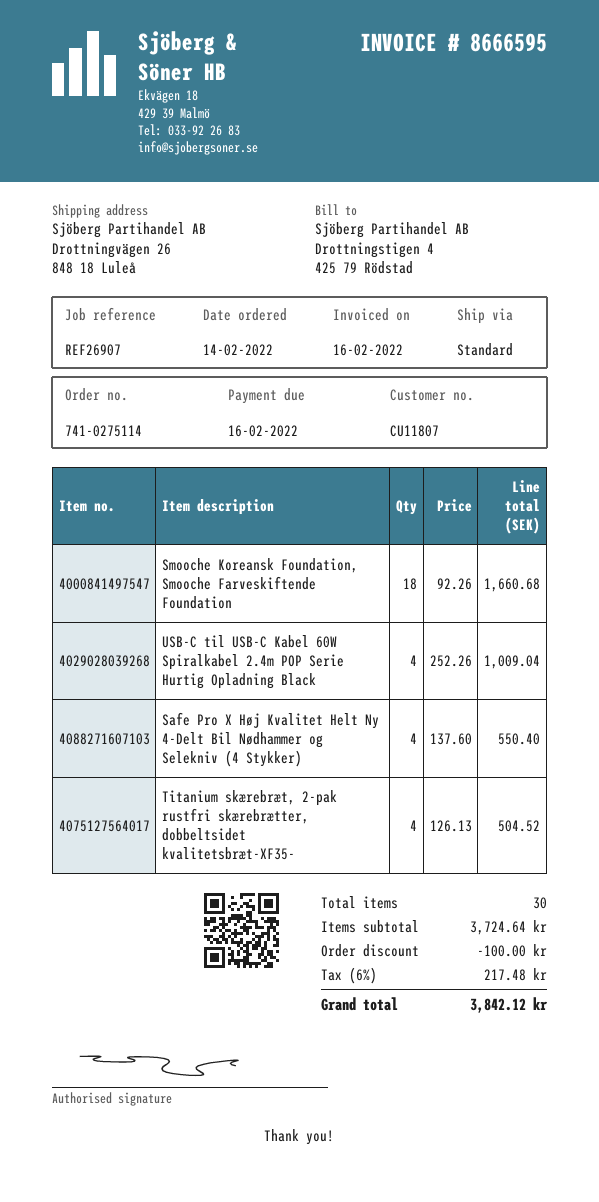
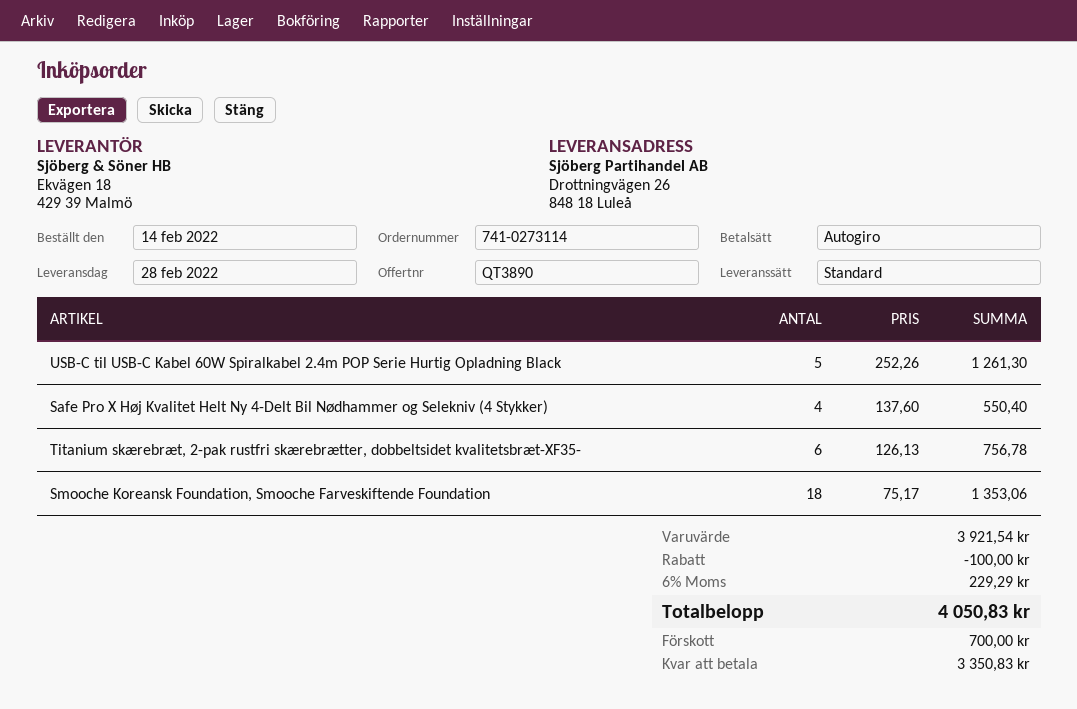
order number: 741-0275114 -> 741-0273114
Smooche Koreansk Foundation, Smooche Farveskiftende Foundation: 18 x 92.26 = 1660.68 -> 18 x 75.17 = 1353.06
USB-C til USB-C Kabel 60W Spiralkabel 2.4m POP Serie Hurtig Opladning Black: 4 x 252.26 = 1009.04 -> 5 x 252.26 = 1261.30
Titanium skærebræt, 2-pak rustfri skærebrætter, dobbeltsidet kvalitetsbræt-XF35-: 4 x 126.13 = 504.52 -> 6 x 126.13 = 756.78
subtotal: 3724.64 -> 3921.54
tax: 6% = 217.48 -> 6% = 229.29
total: 3842.12 -> 4050.83

